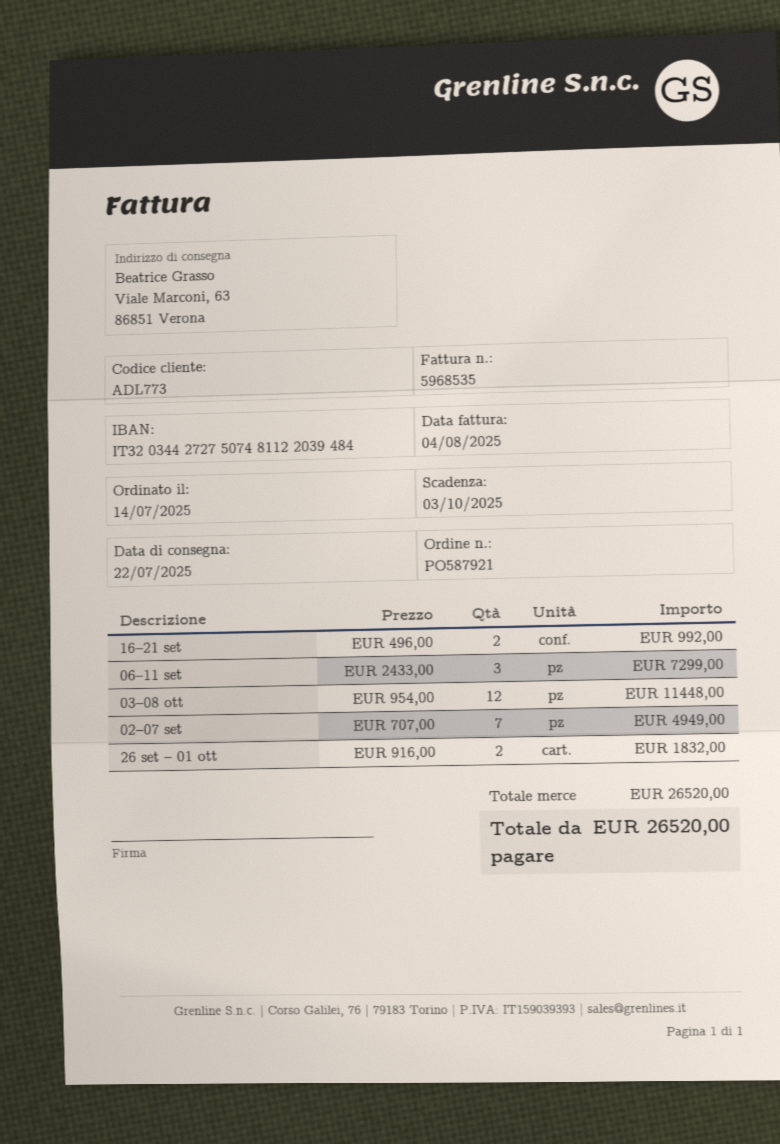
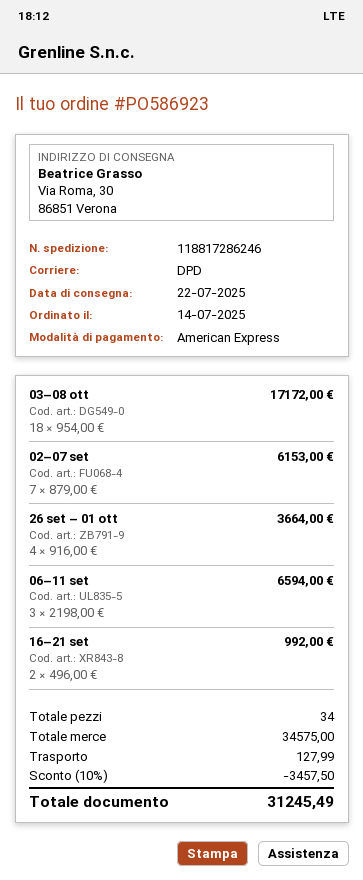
order number: PO587921 -> PO586923
ship to: Viale Marconi, 63, 86851 Verona -> Via Roma, 30, 86851 Verona
06–11 set: 3 x 2433.00 = 7299.00 -> 3 x 2198.00 = 6594.00
03–08 ott: 12 x 954.00 = 11448.00 -> 18 x 954.00 = 17172.00
02–07 set: 7 x 707.00 = 4949.00 -> 7 x 879.00 = 6153.00
26 set – 01 ott: 2 x 916.00 = 1832.00 -> 4 x 916.00 = 3664.00
subtotal: 26520.00 -> 34575.00
discount: none -> 10% = 3457.50
shipping: none -> 127.99
total: 26520.00 -> 31245.49

